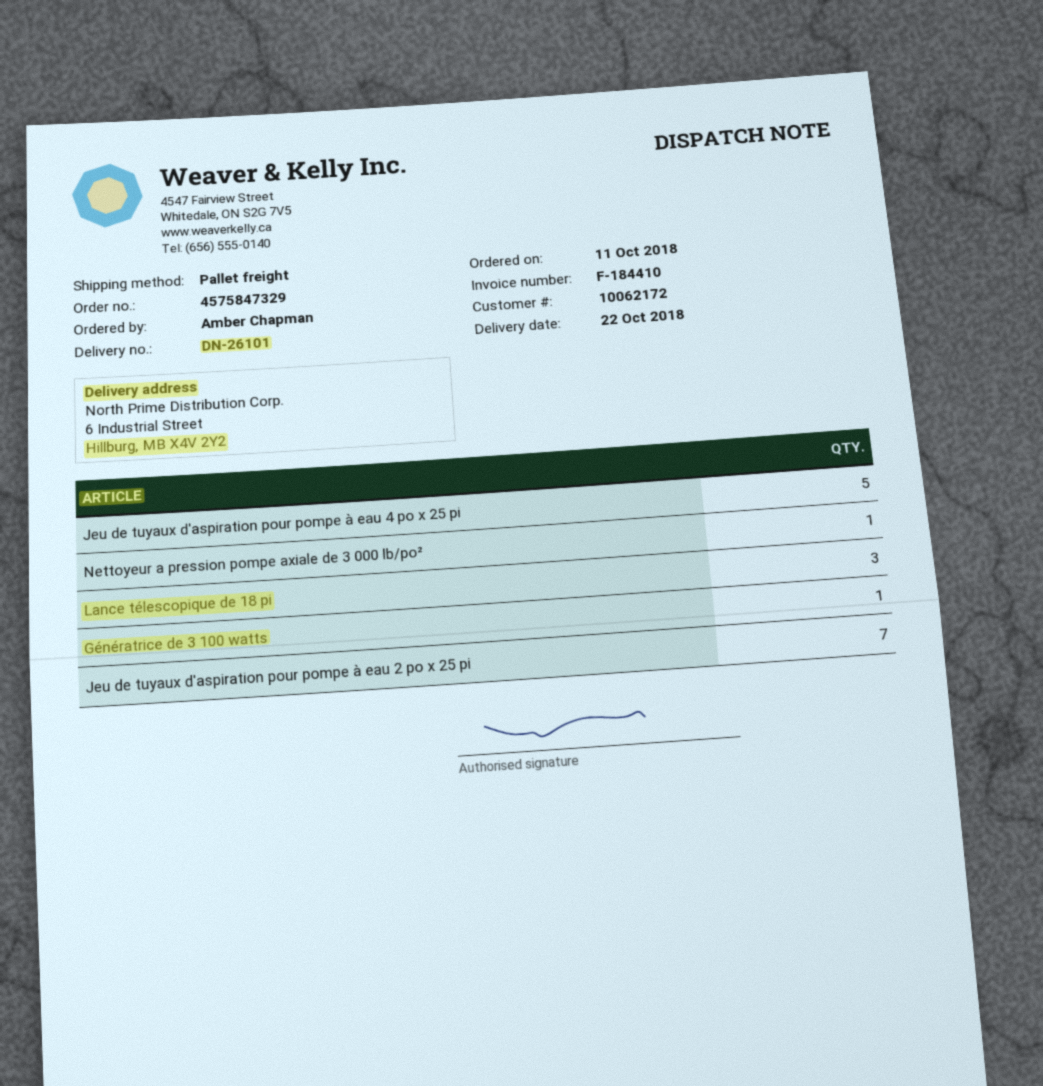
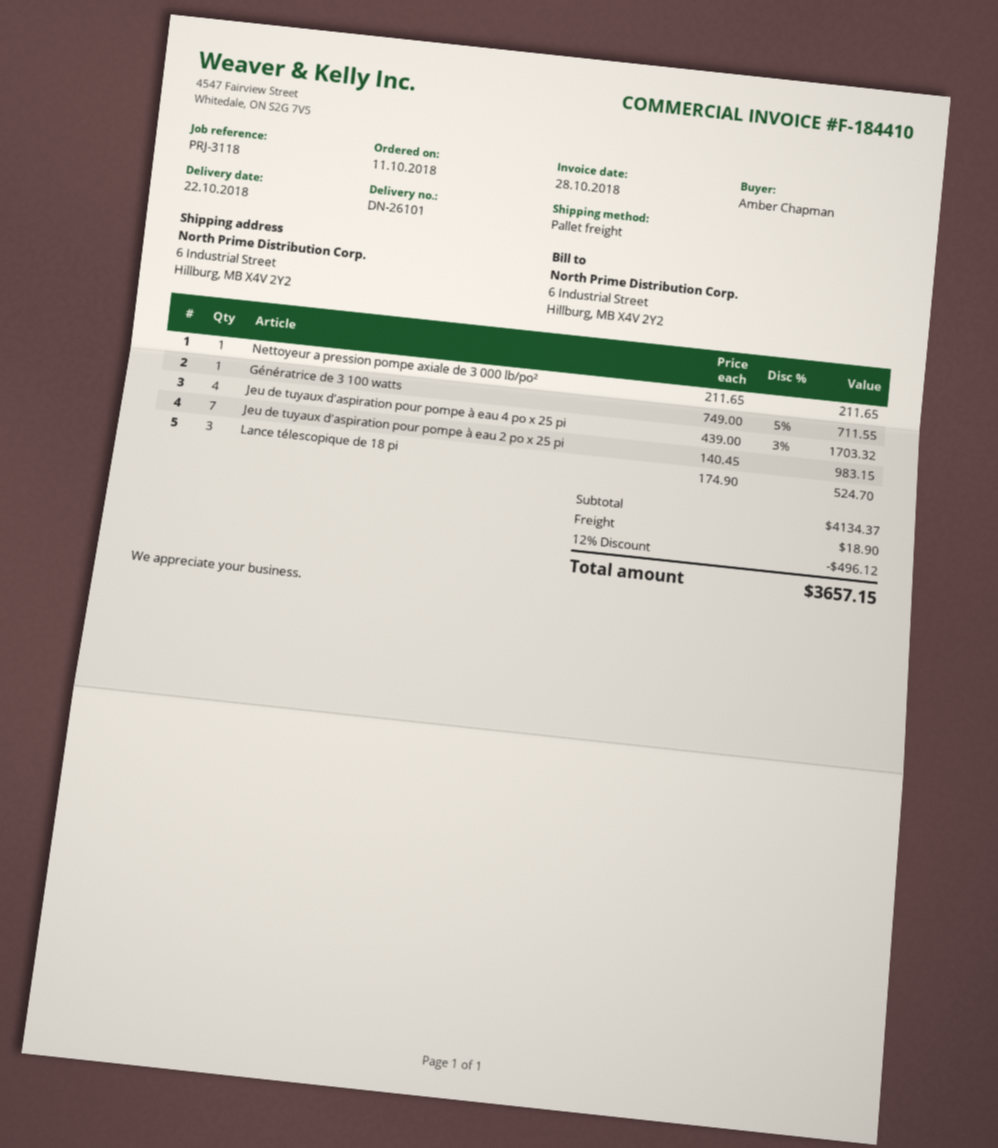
Jeu de tuyaux d'aspiration pour pompe à eau 4 po x 25 pi: 5 -> 4

